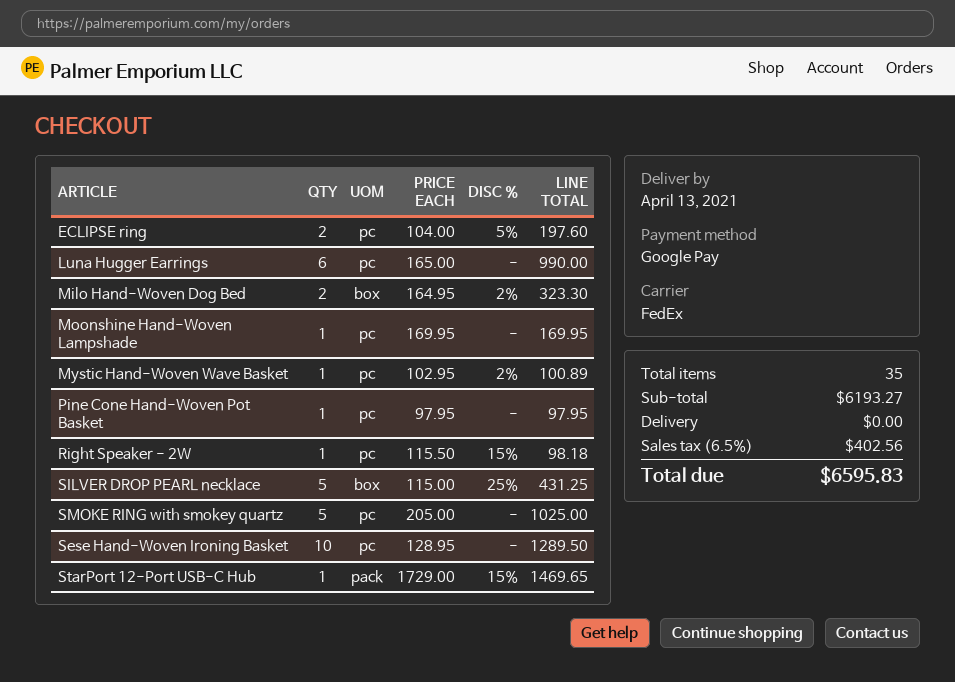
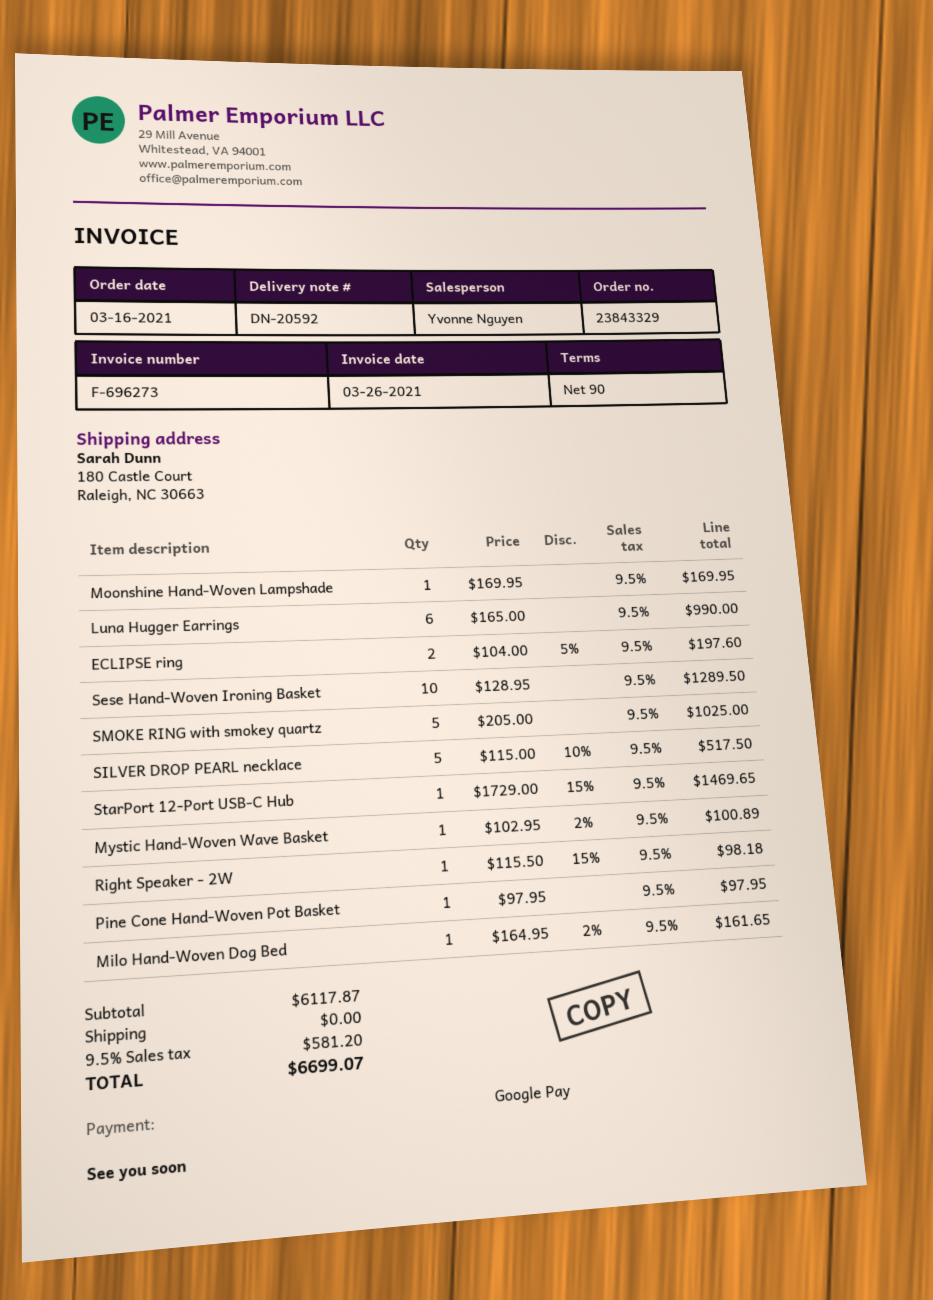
Milo Hand-Woven Dog Bed: 2 x 164.95 - 2% = 323.30 -> 1 x 164.95 - 2% = 161.65
SILVER DROP PEARL necklace: 5 x 115.00 - 25% = 431.25 -> 5 x 115.00 - 10% = 517.50
subtotal: 6193.27 -> 6117.87
tax: 6.5% = 402.56 -> 9.5% = 581.20
total: 6595.83 -> 6699.07

